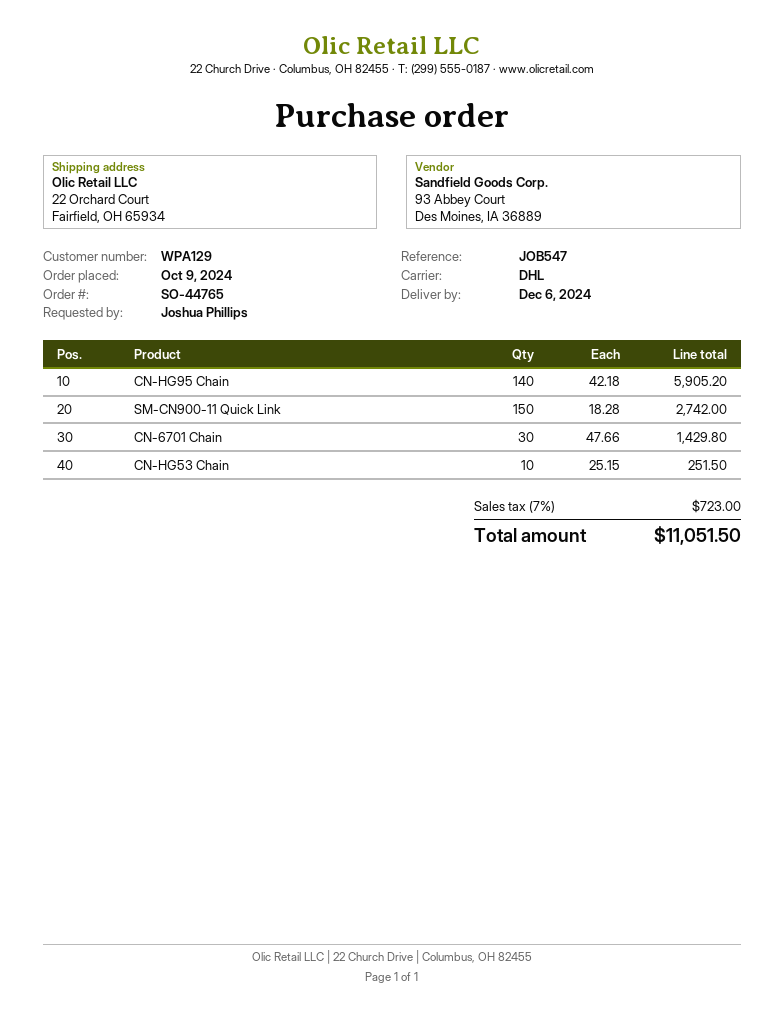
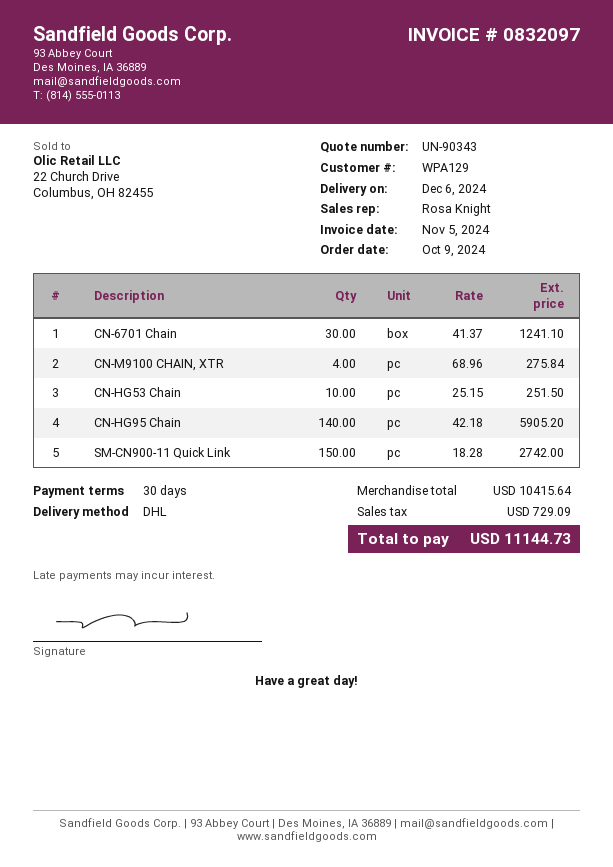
CN-6701 Chain: 30 x 47.66 = 1429.80 -> 30 x 41.37 = 1241.10
CN-M9100 CHAIN, XTR: none -> 4 x 68.96 = 275.84
tax: 723.00 -> 729.09
total: 11051.50 -> 11144.73

